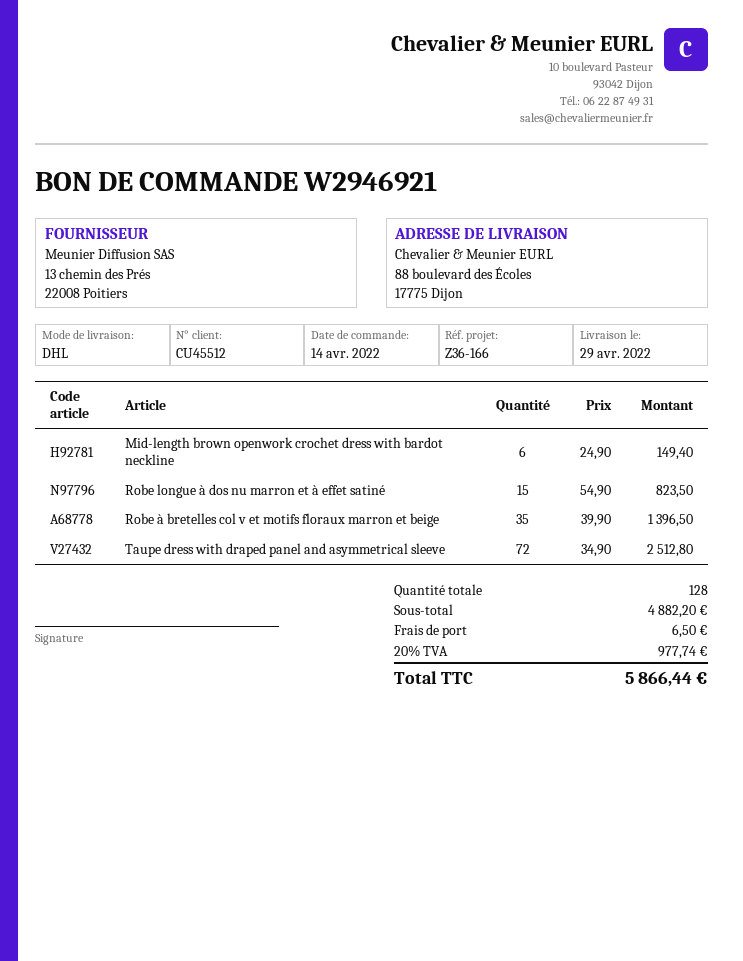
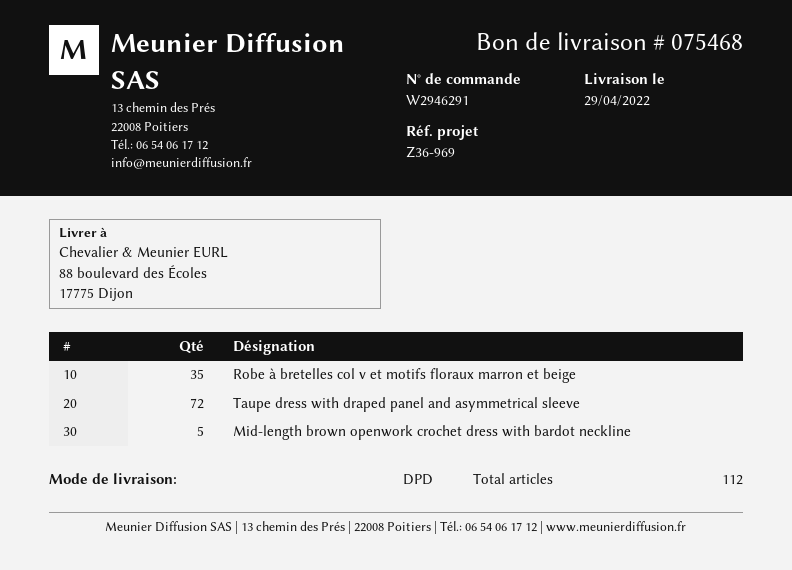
order number: W2946921 -> W2946291
reference: Z36-166 -> Z36-969
shipping method: DHL -> DPD
Mid-length brown openwork crochet dress with bardot neckline: 6 -> 5
Robe longue à dos nu marron et à effet satiné: 15 -> none
total quantity: 128 -> 112

